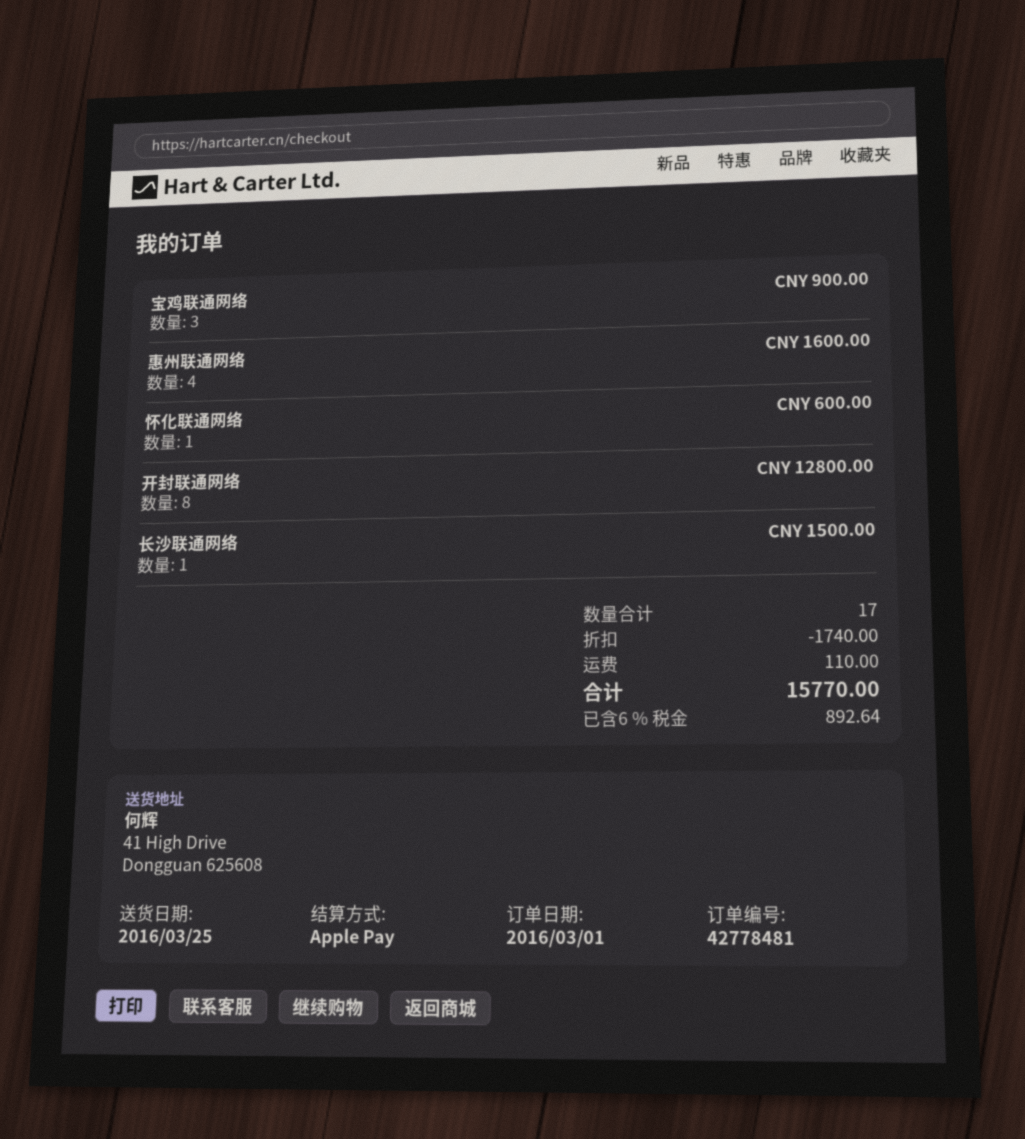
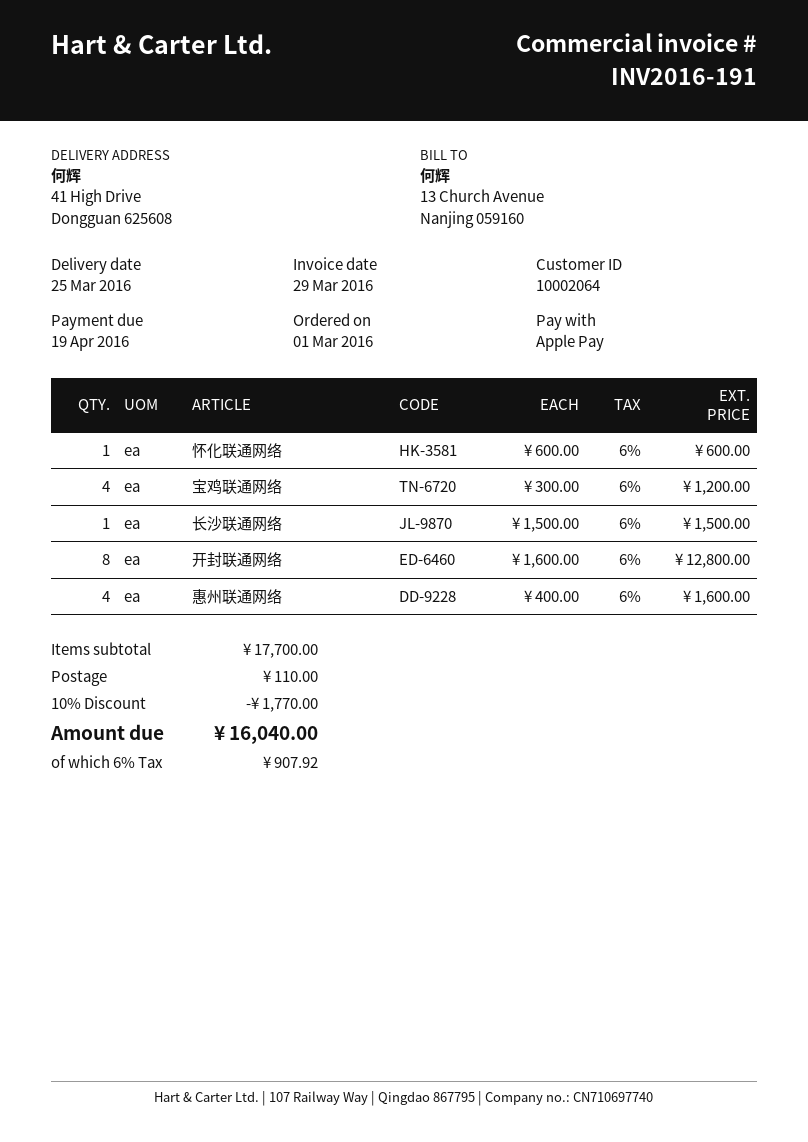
宝鸡联通网络: 3 for 900.00 -> 4 for 1200.00
discount: 1740.00 -> 1770.00
tax: 6% = 892.64 -> 6% = 907.92
total: 15770.00 -> 16040.00

